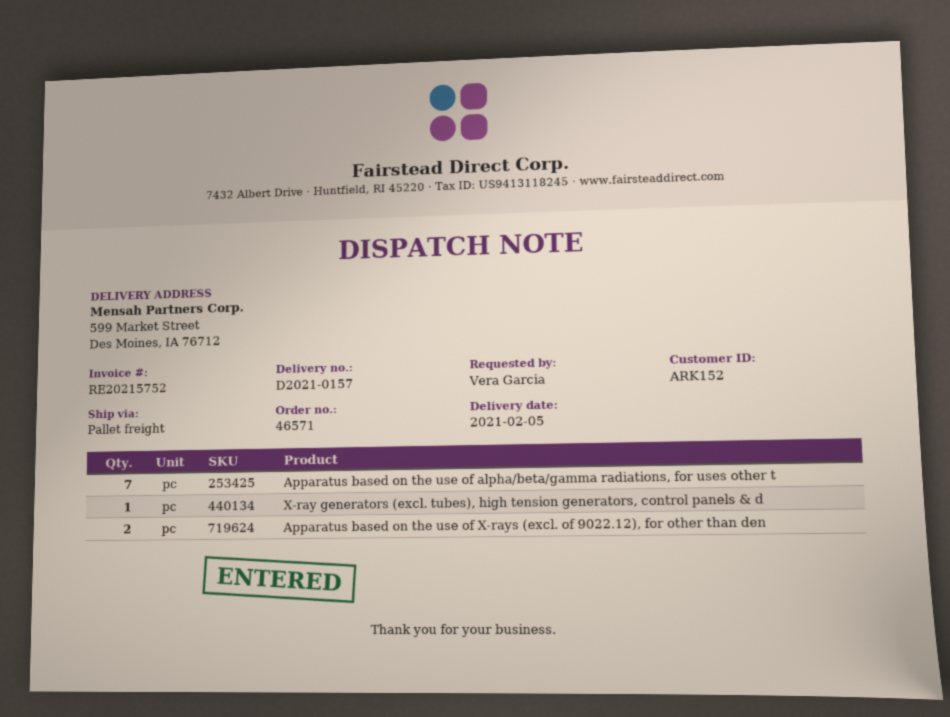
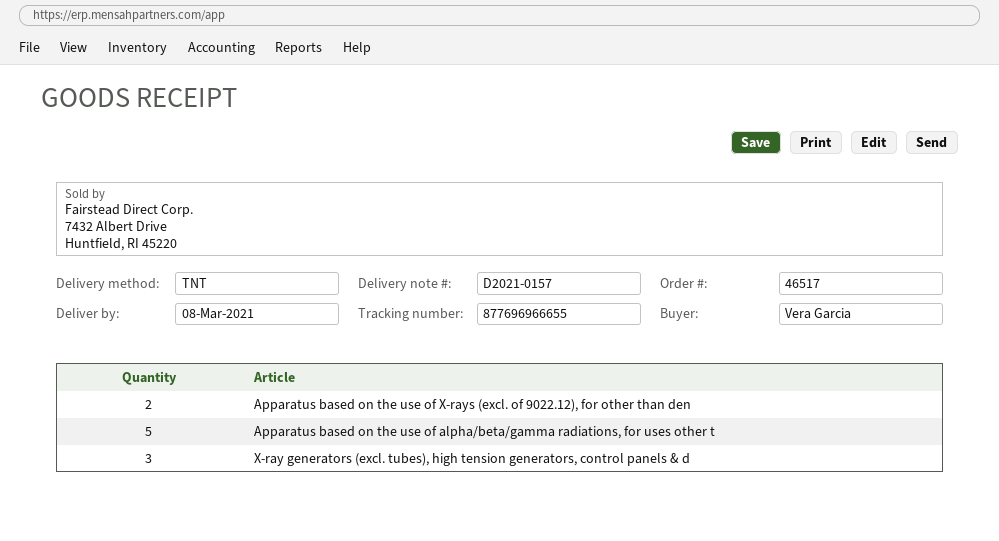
order number: 46571 -> 46517
delivery date: 2021-02-05 -> 2021-03-08
shipping method: pallet freight -> TNT
Apparatus based on the use of alpha/beta/gamma radiations, for uses other t: 7 -> 5
X-ray generators (excl. tubes), high tension generators, control panels & d: 1 -> 3

